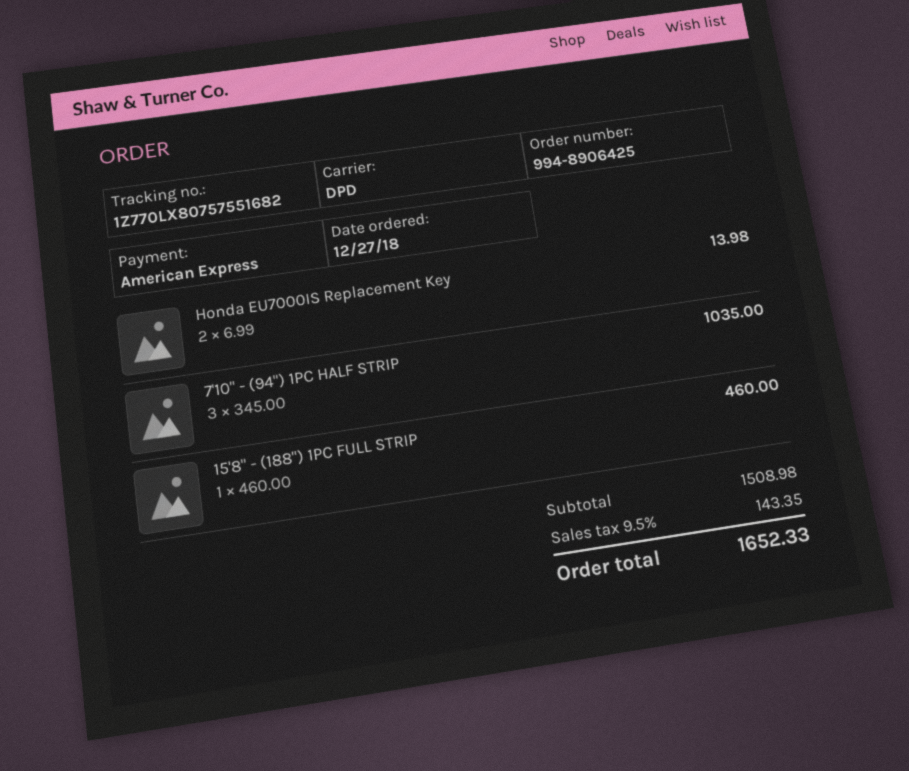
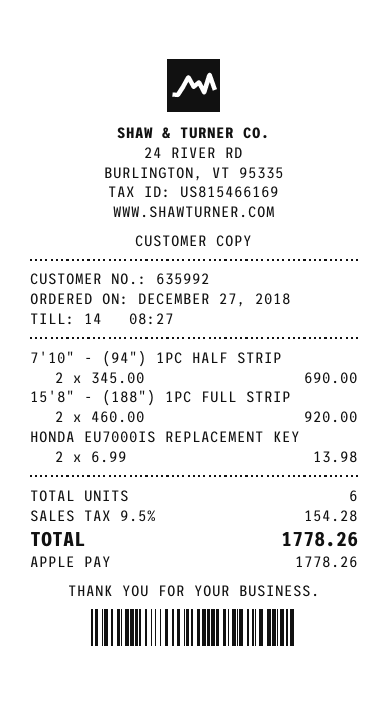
payment method: American Express -> Apple Pay
7'10" - (94") 1PC HALF STRIP: 3 x 345.00 = 1035.00 -> 2 x 345.00 = 690.00
15'8" - (188") 1PC FULL STRIP: 1 x 460.00 = 460.00 -> 2 x 460.00 = 920.00
tax: 9.5% = 143.35 -> 9.5% = 154.28
total: 1652.33 -> 1778.26

